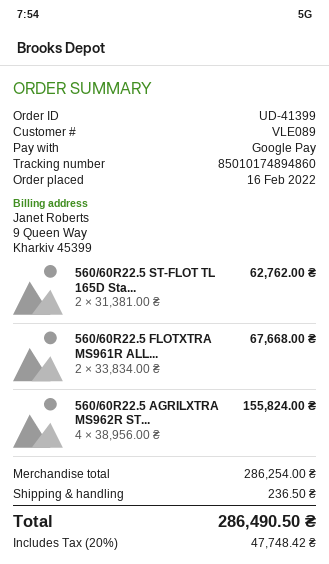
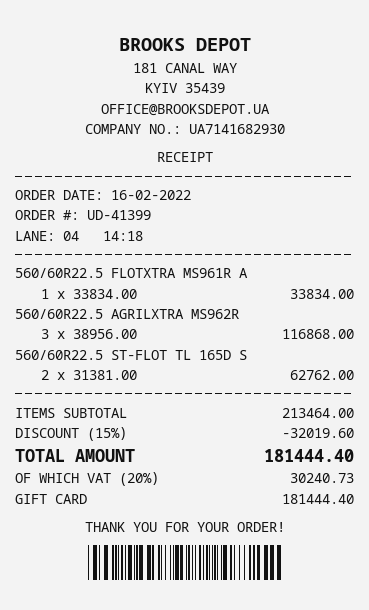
payment method: Google Pay -> gift card
560/60R22.5 FLOTXTRA MS961R ALL...: 2 x 33834.00 = 67668.00 -> 1 x 33834.00 = 33834.00
560/60R22.5 AGRILXTRA MS962R ST...: 4 x 38956.00 = 155824.00 -> 3 x 38956.00 = 116868.00
subtotal: 286254.00 -> 213464.00
discount: none -> 15% = 32019.60
shipping: 236.50 -> none
tax: 20% = 47748.42 -> 20% = 30240.73
total: 286490.50 -> 181444.40

